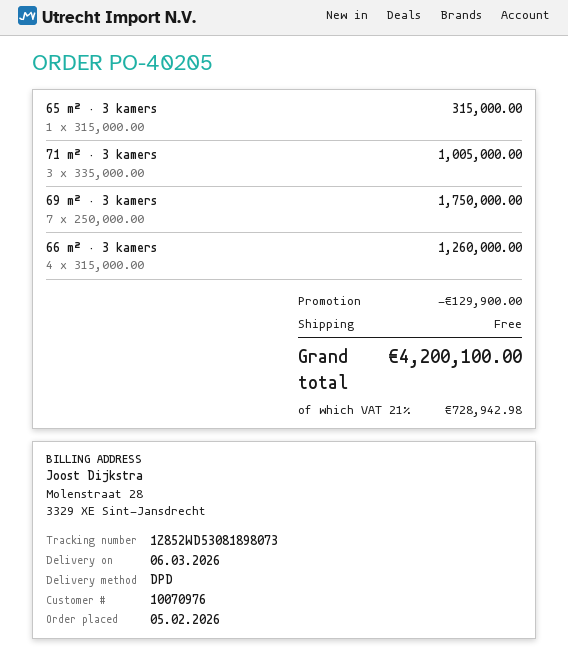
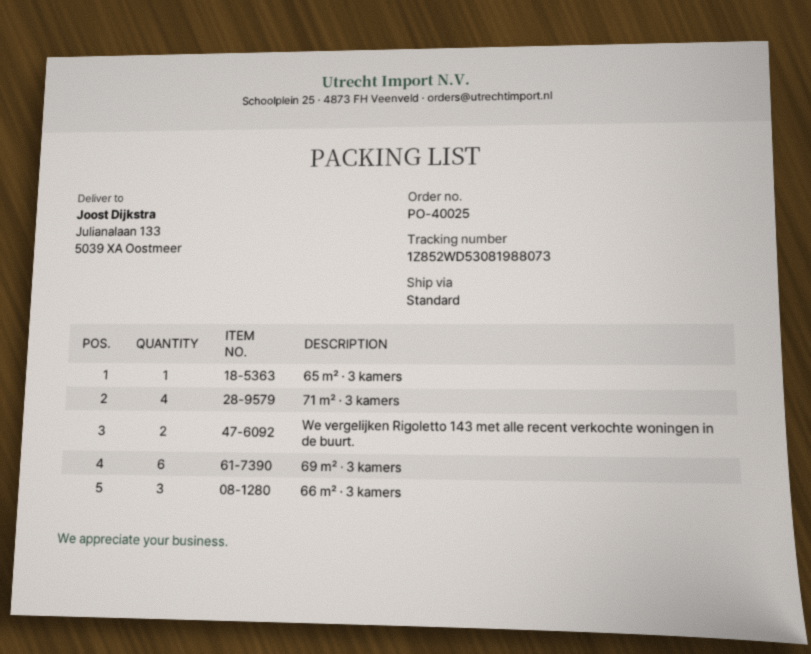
order number: PO-40205 -> PO-40025
shipping method: DPD -> standard
tracking number: 1Z852WD53081898073 -> 1Z852WD53081988073
71 m² · 3 kamers: 3 -> 4
69 m² · 3 kamers: 7 -> 6
66 m² · 3 kamers: 4 -> 3
We vergelijken Rigoletto 143 met alle recent verkochte woningen in de buurt.: none -> 2

